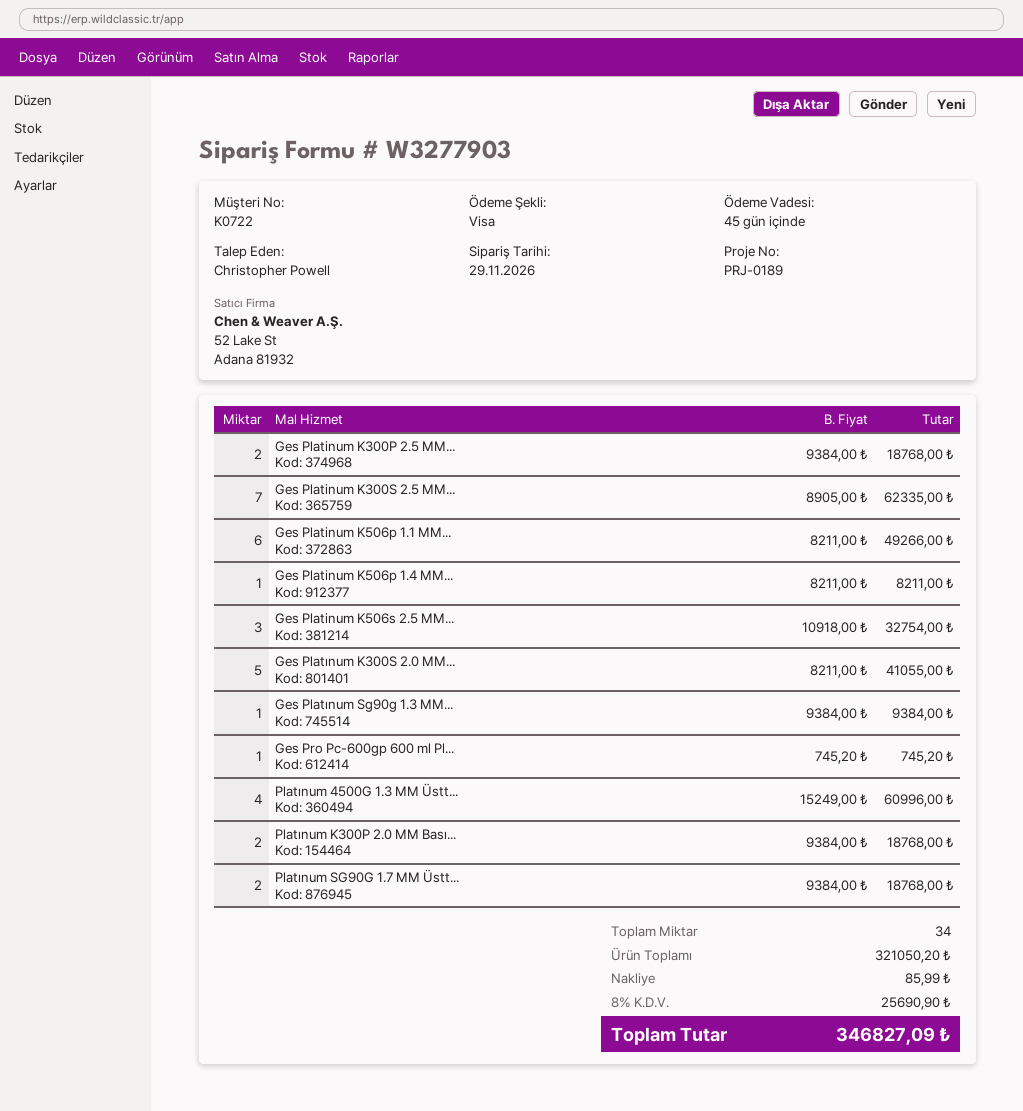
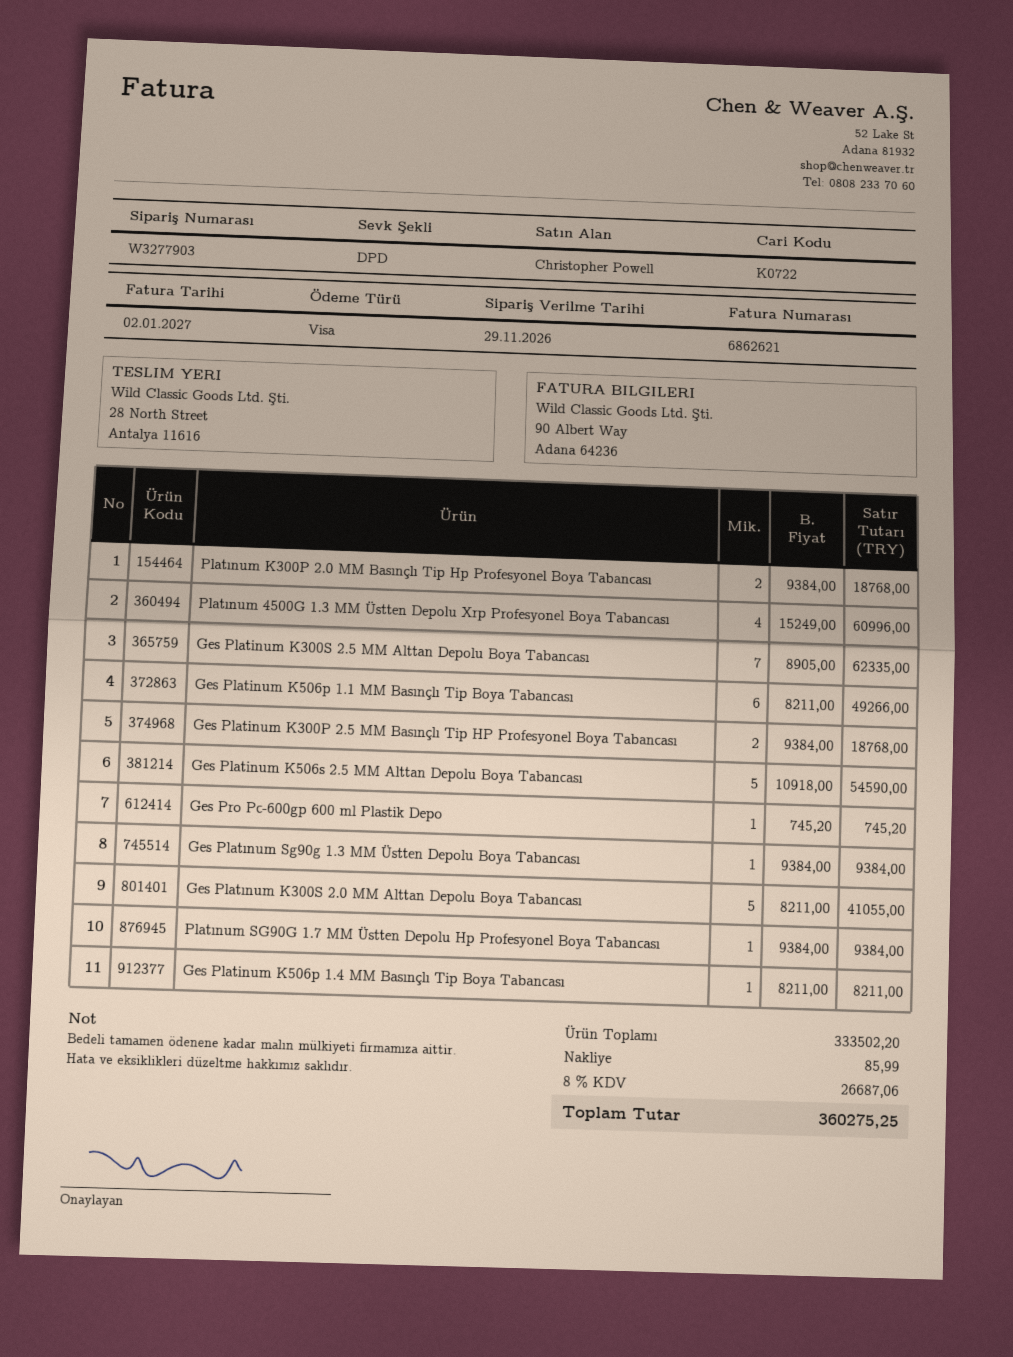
Ges Platinum K506s 2.5 MM...: 3 x 10918.00 = 32754.00 -> 5 x 10918.00 = 54590.00
Platınum SG90G 1.7 MM Üstt...: 2 x 9384.00 = 18768.00 -> 1 x 9384.00 = 9384.00
subtotal: 321050.20 -> 333502.20
tax: 8% = 25690.90 -> 8% = 26687.06
total: 346827.09 -> 360275.25

